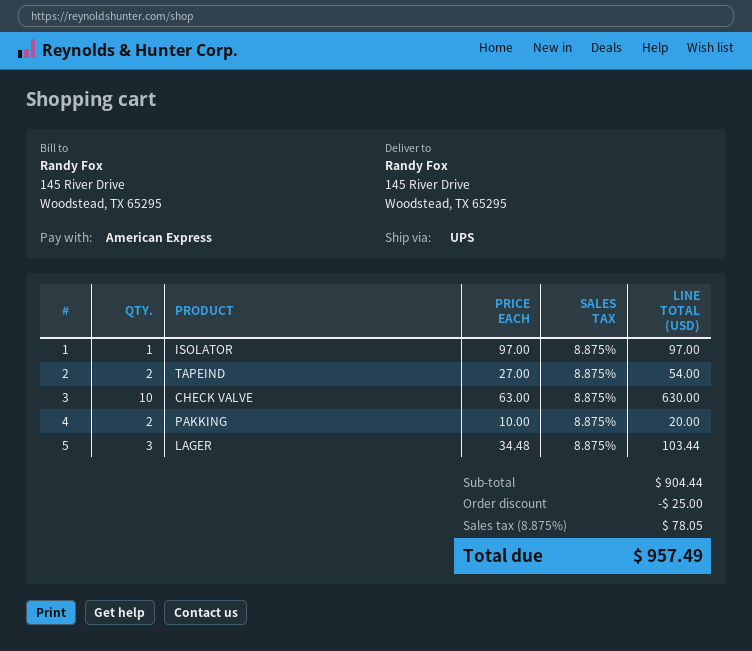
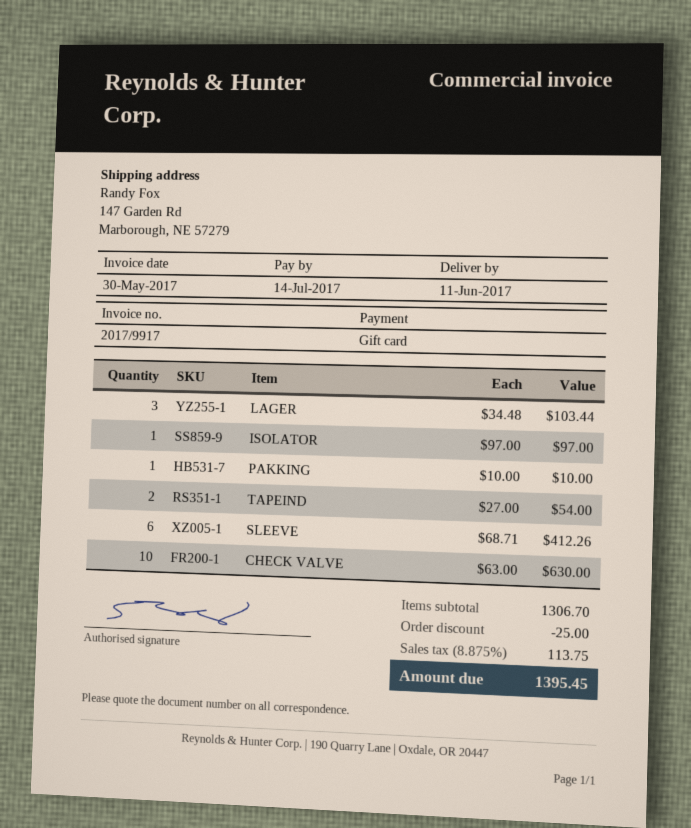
payment method: American Express -> gift card
ship to: 145 River Drive, Woodstead, TX 65295 -> 147 Garden Rd, Marborough, NE 57279
PAKKING: 2 x 10.00 = 20.00 -> 1 x 10.00 = 10.00
SLEEVE: none -> 6 x 68.71 = 412.26
subtotal: 904.44 -> 1306.70
tax: 8.875% = 78.05 -> 8.875% = 113.75
total: 957.49 -> 1395.45

